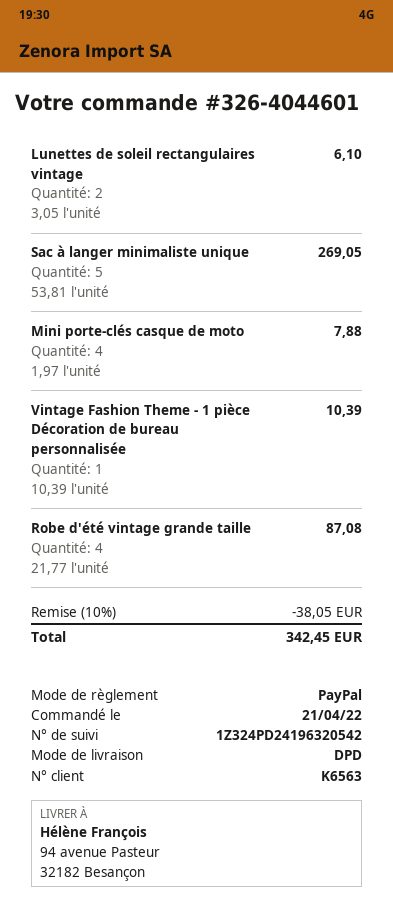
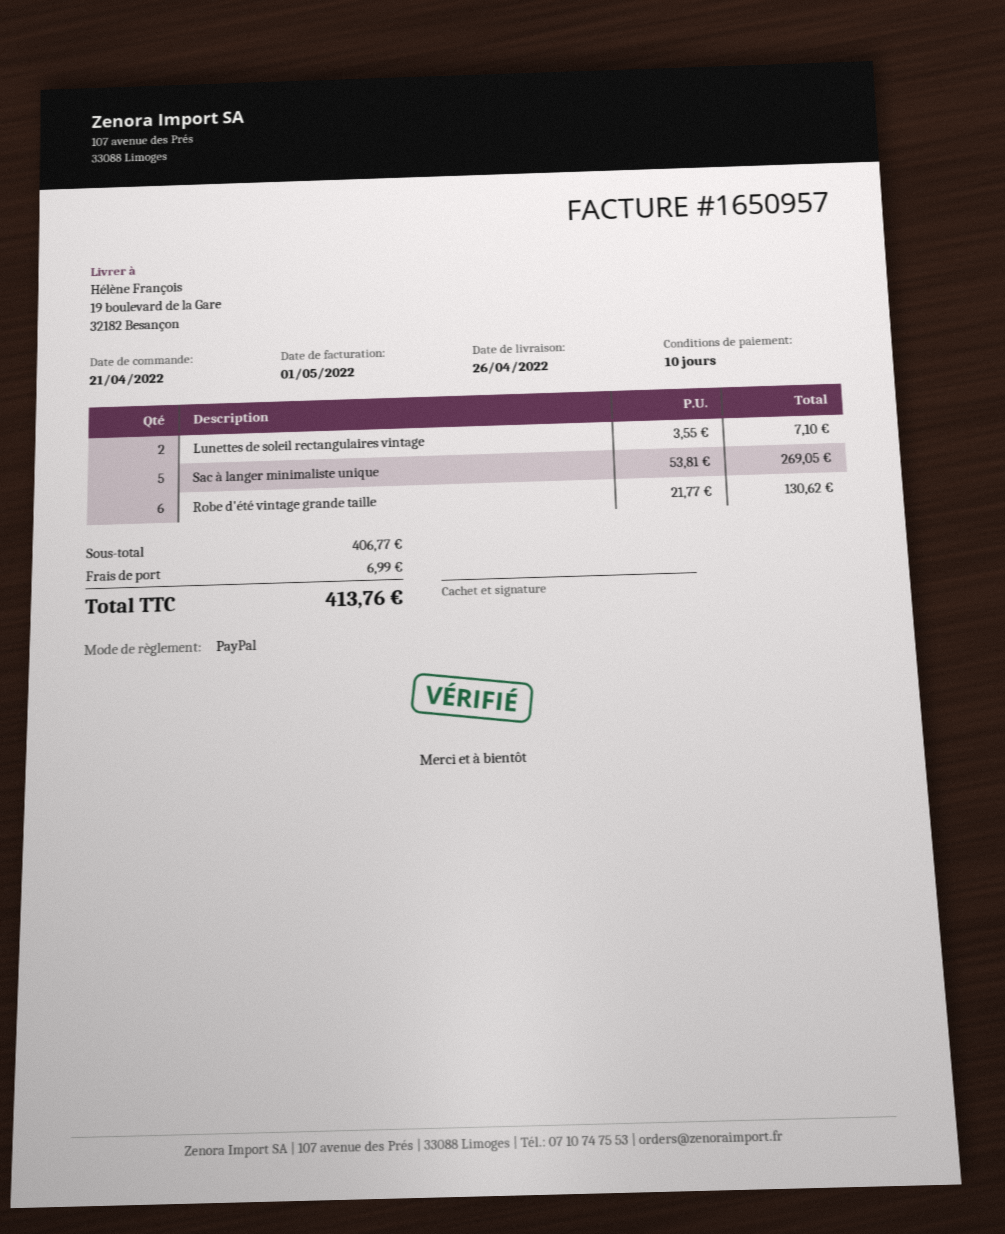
ship to: 94 avenue Pasteur, 32182 Besançon -> 19 boulevard de la Gare, 32182 Besançon
Lunettes de soleil rectangulaires vintage: 2 x 3.05 = 6.10 -> 2 x 3.55 = 7.10
Mini porte-clés casque de moto: 4 x 1.97 = 7.88 -> none
Vintage Fashion Theme - 1 pièce Décoration de bureau personnalisée: 1 x 10.39 = 10.39 -> none
Robe d'été vintage grande taille: 4 x 21.77 = 87.08 -> 6 x 21.77 = 130.62
discount: 10% = 38.05 -> none
shipping: none -> 6.99
total: 342.45 -> 413.76

